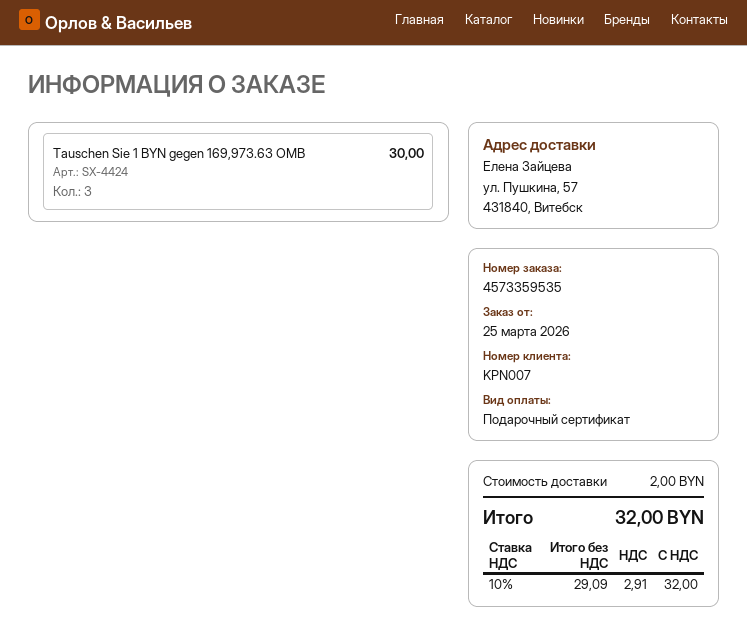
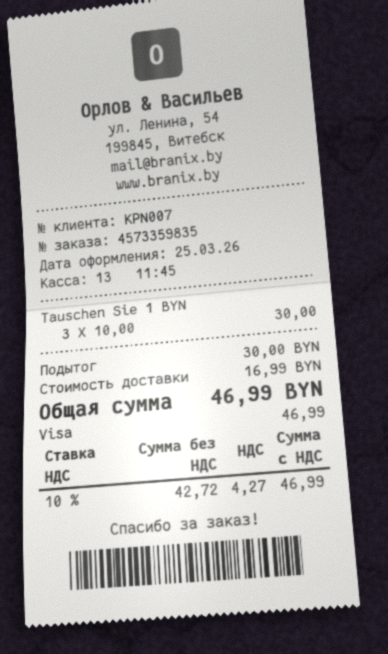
order number: 4573359535 -> 4573359835
payment method: gift card -> Visa
shipping: 2.00 -> 16.99
net: 29.09 -> 42.72
tax: 10% = 2.91 -> 10% = 4.27
total: 32.00 -> 46.99

